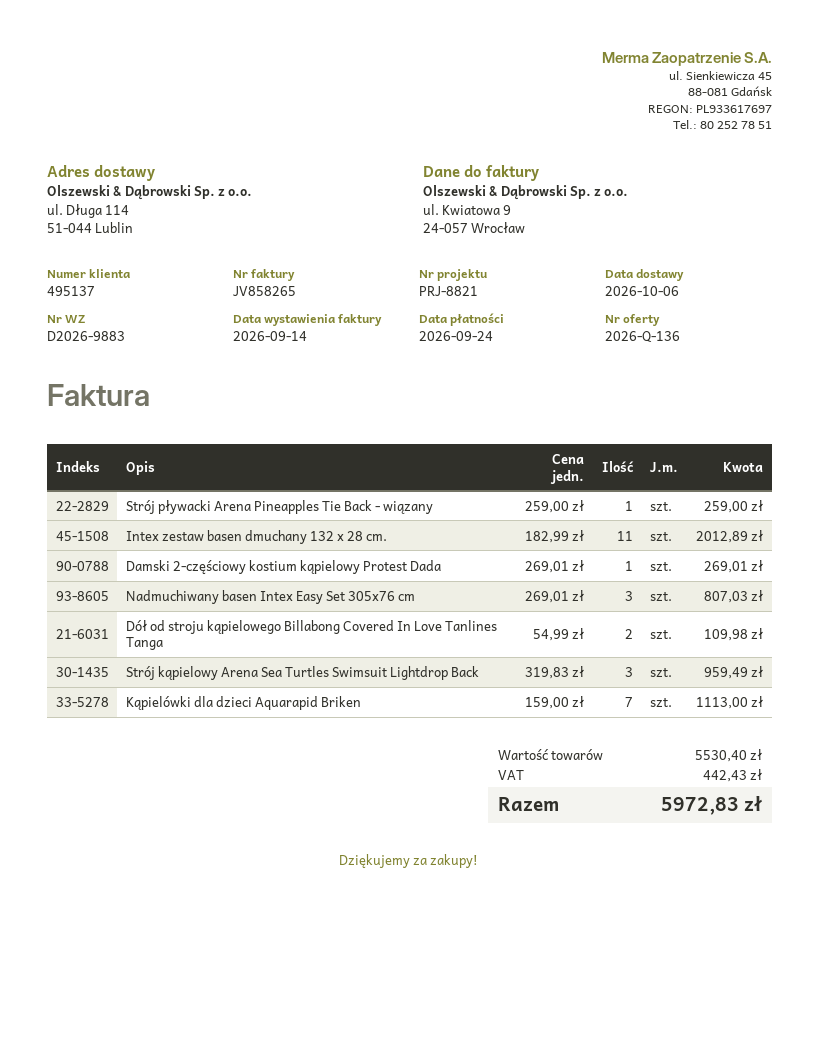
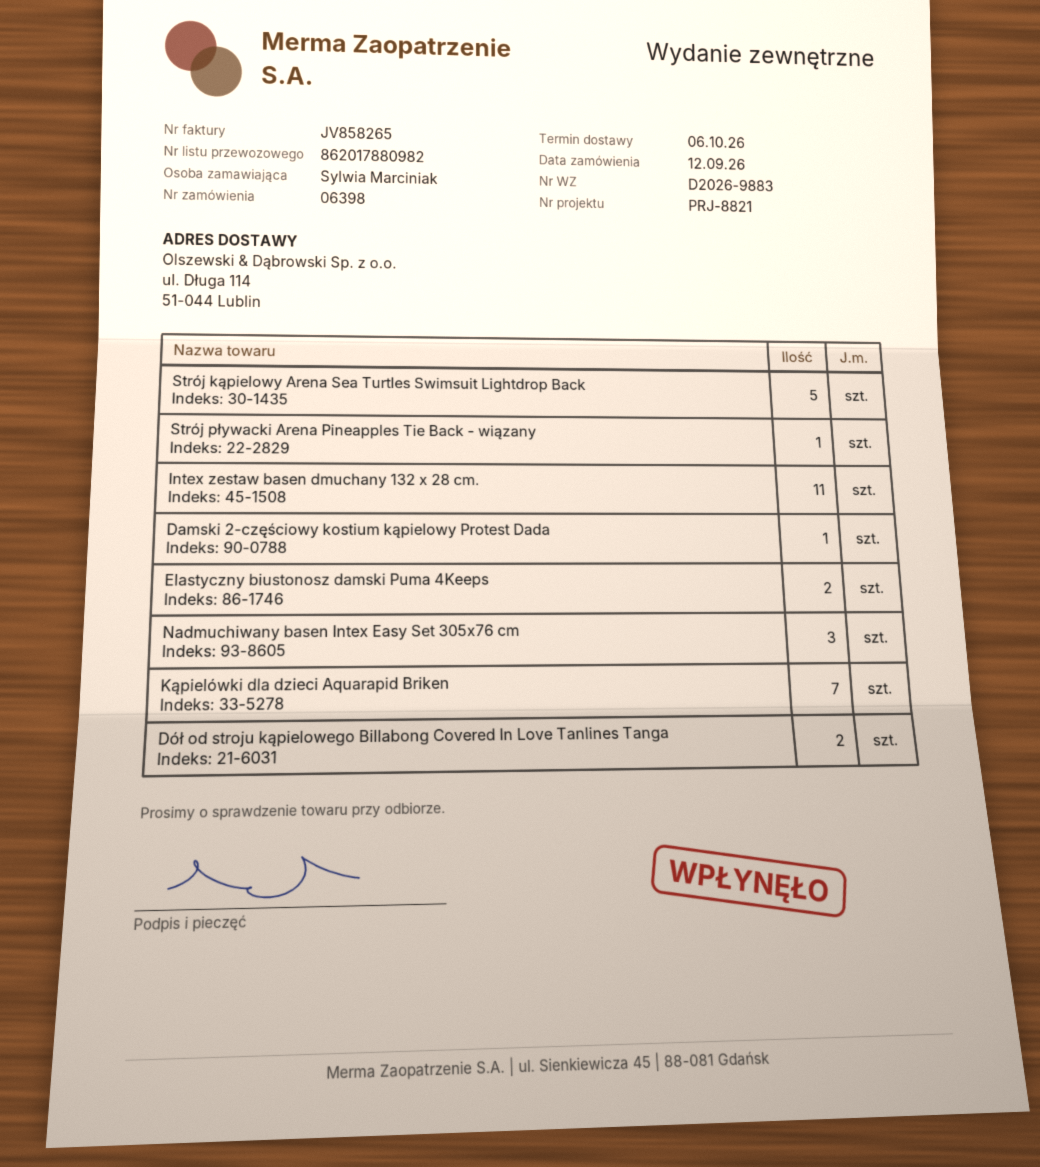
Strój kąpielowy Arena Sea Turtles Swimsuit Lightdrop Back: 3 -> 5
Elastyczny biustonosz damski Puma 4Keeps: none -> 2

